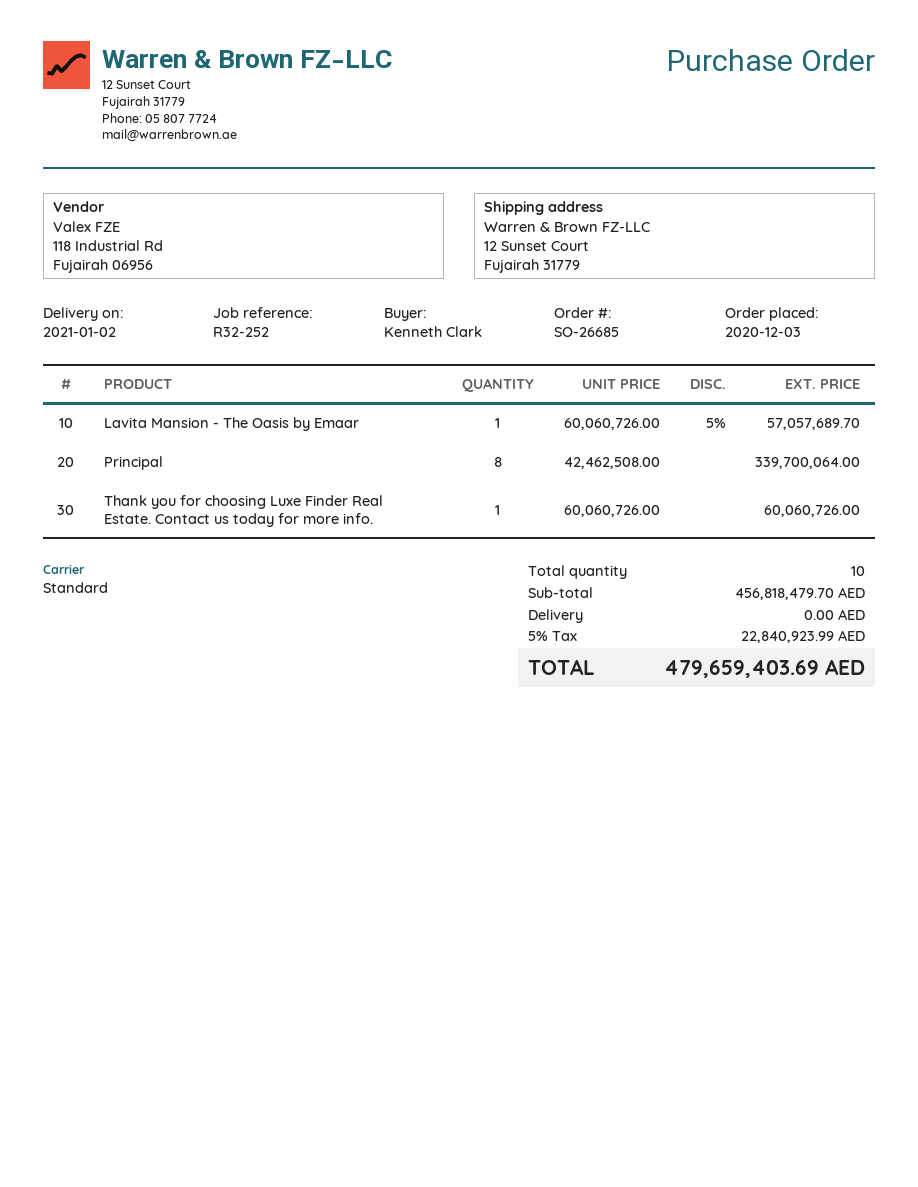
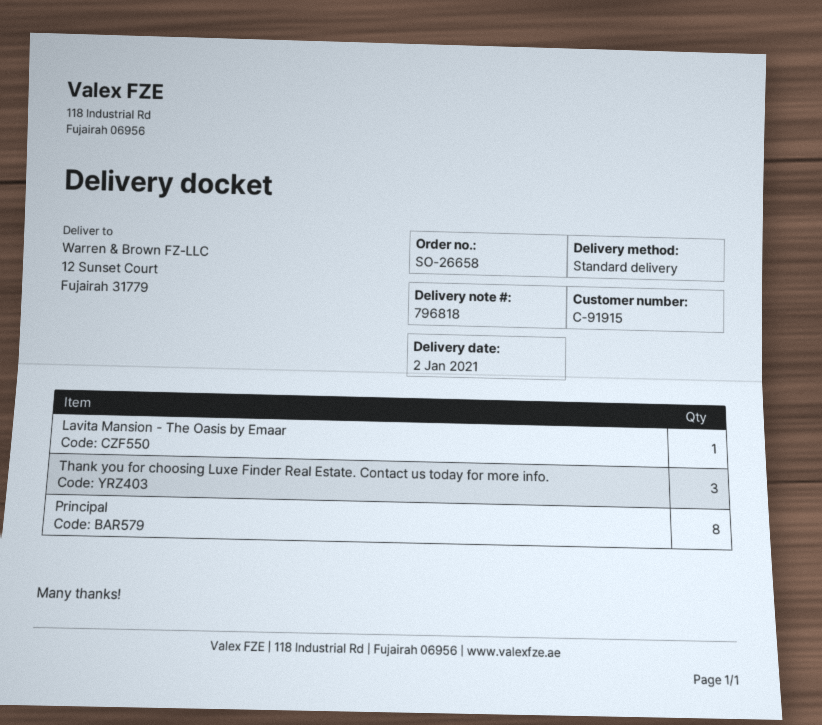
order number: SO-26685 -> SO-26658
Thank you for choosing Luxe Finder Real Estate. Contact us today for more info.: 1 -> 3

